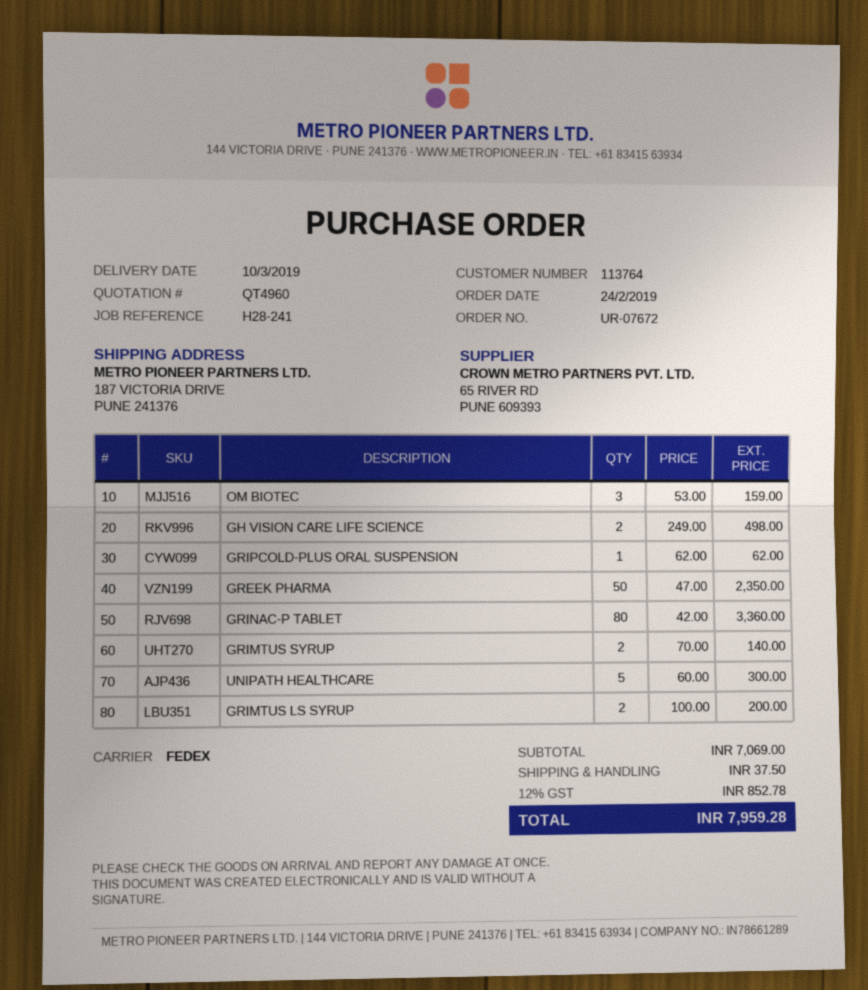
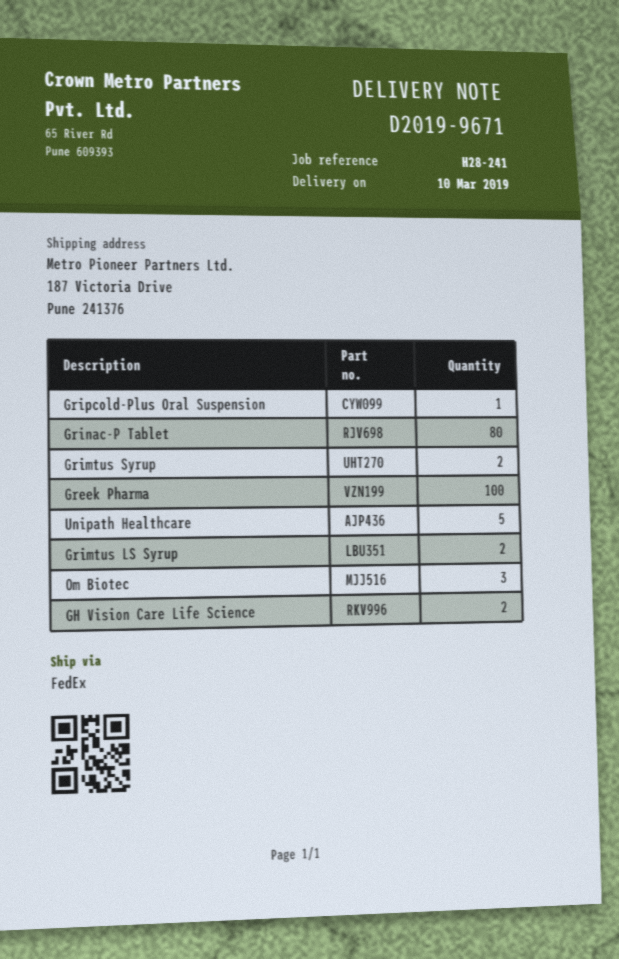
GREEK PHARMA: 50 -> 100

